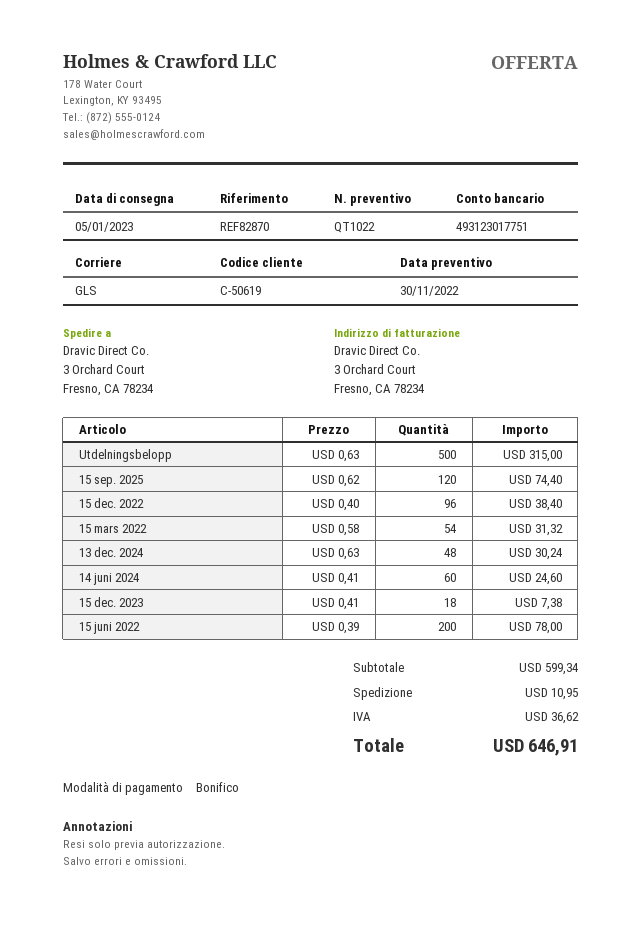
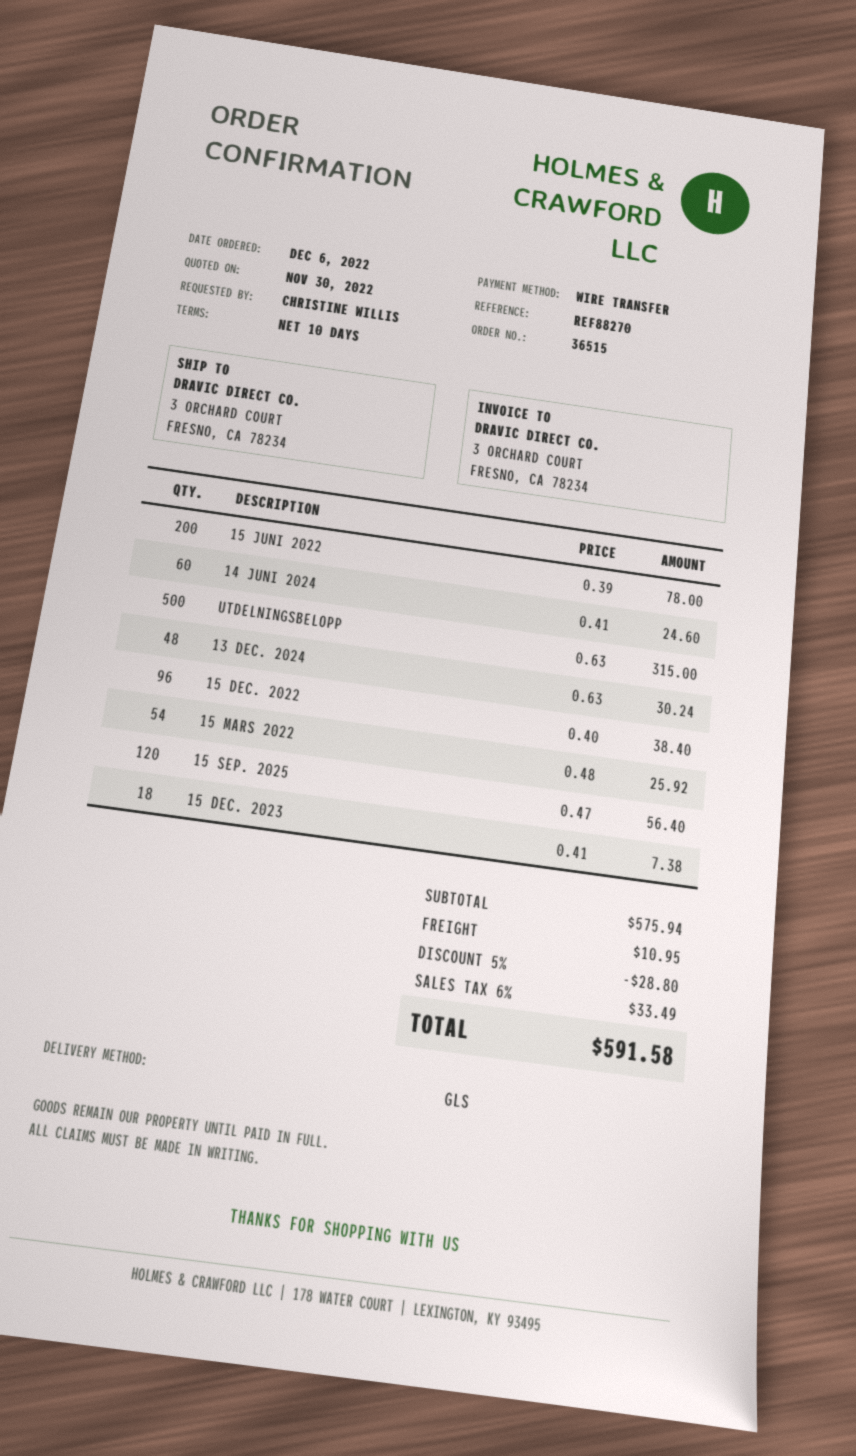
reference: REF82870 -> REF88270
15 sep. 2025: 120 x 0.62 = 74.40 -> 120 x 0.47 = 56.40
15 mars 2022: 54 x 0.58 = 31.32 -> 54 x 0.48 = 25.92
subtotal: 599.34 -> 575.94
discount: none -> 5% = 28.80
tax: 36.62 -> 33.49
total: 646.91 -> 591.58

